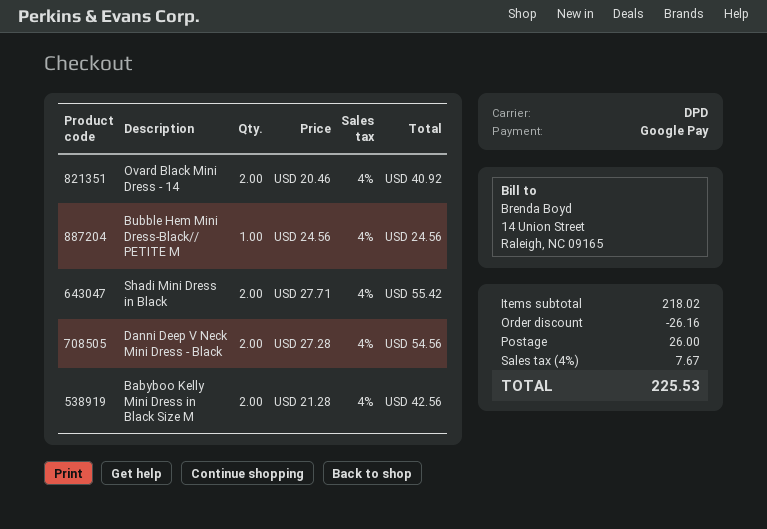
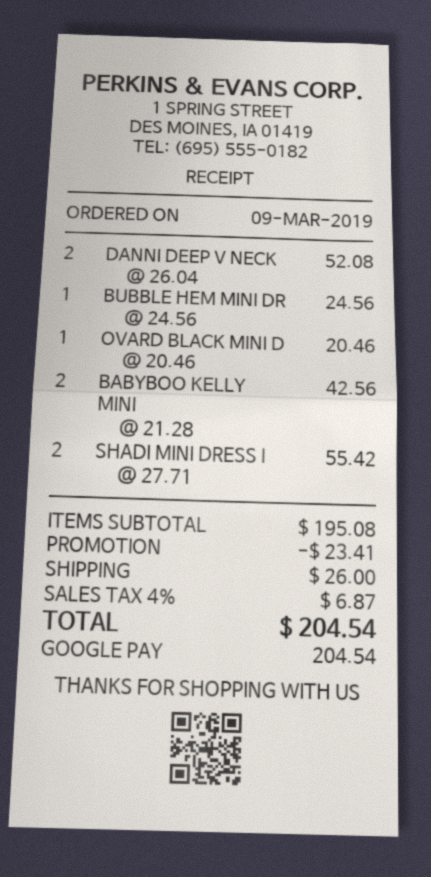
Ovard Black Mini Dress - 14: 2 x 20.46 = 40.92 -> 1 x 20.46 = 20.46
Danni Deep V Neck Mini Dress - Black: 2 x 27.28 = 54.56 -> 2 x 26.04 = 52.08
subtotal: 218.02 -> 195.08
discount: 26.16 -> 23.41
tax: 4% = 7.67 -> 4% = 6.87
total: 225.53 -> 204.54

